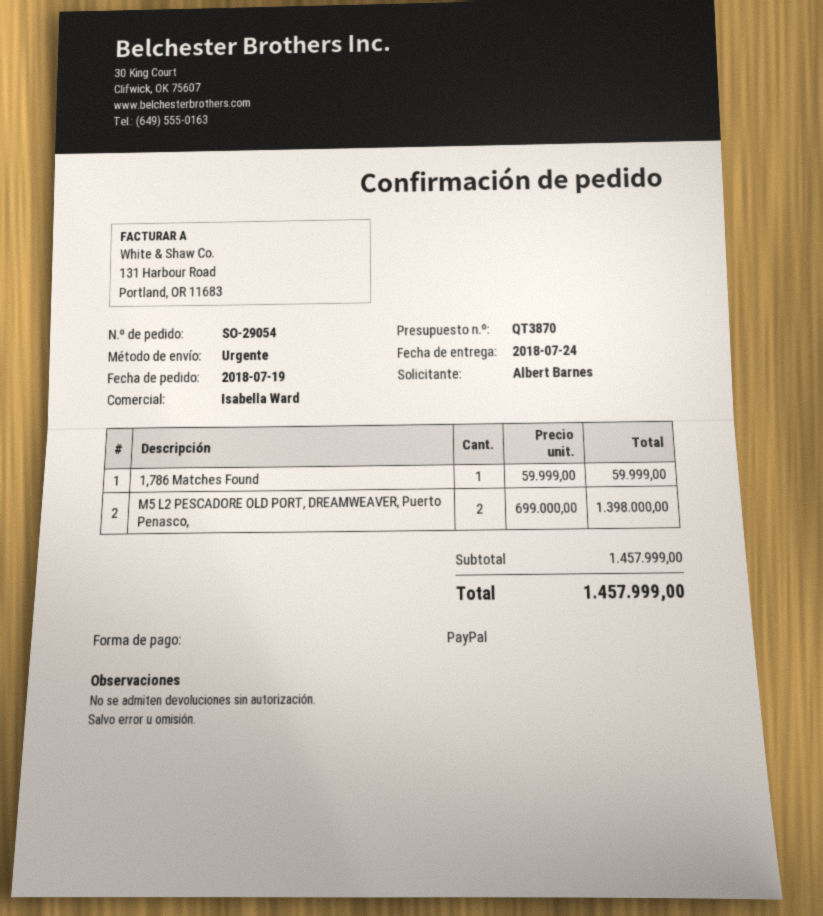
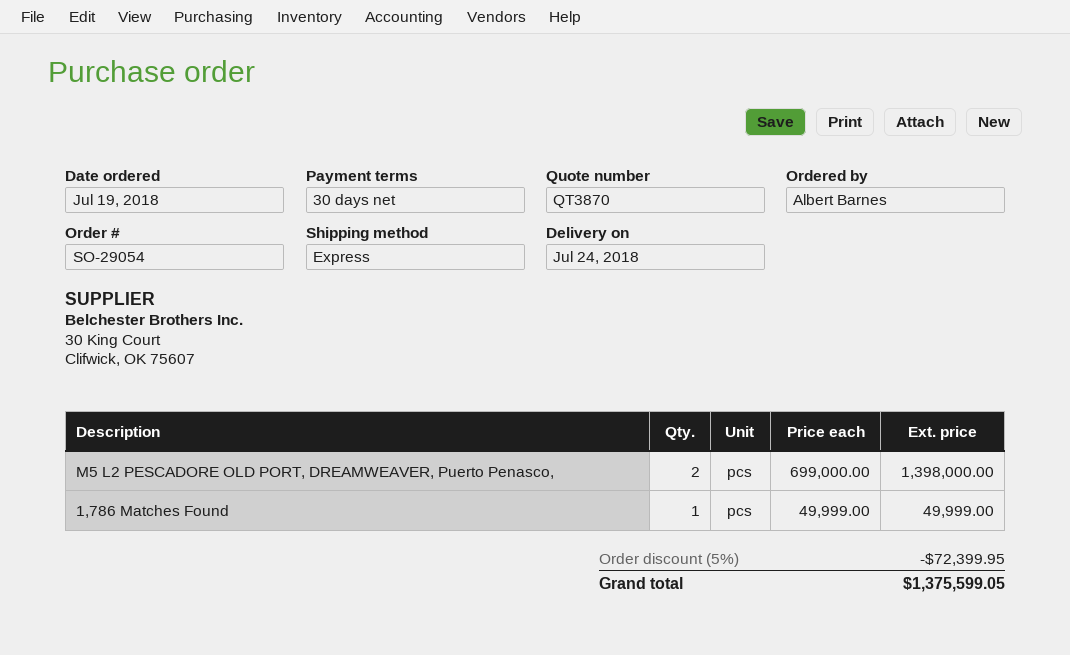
1,786 Matches Found: 1 x 59999.00 = 59999.00 -> 1 x 49999.00 = 49999.00
discount: none -> 5% = 72399.95
total: 1457999.00 -> 1375599.05

